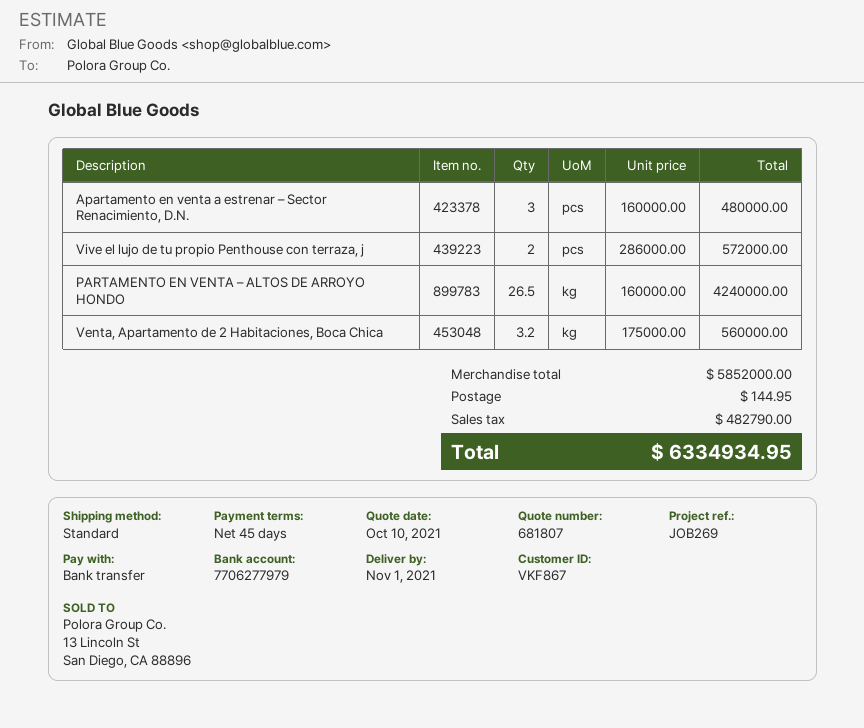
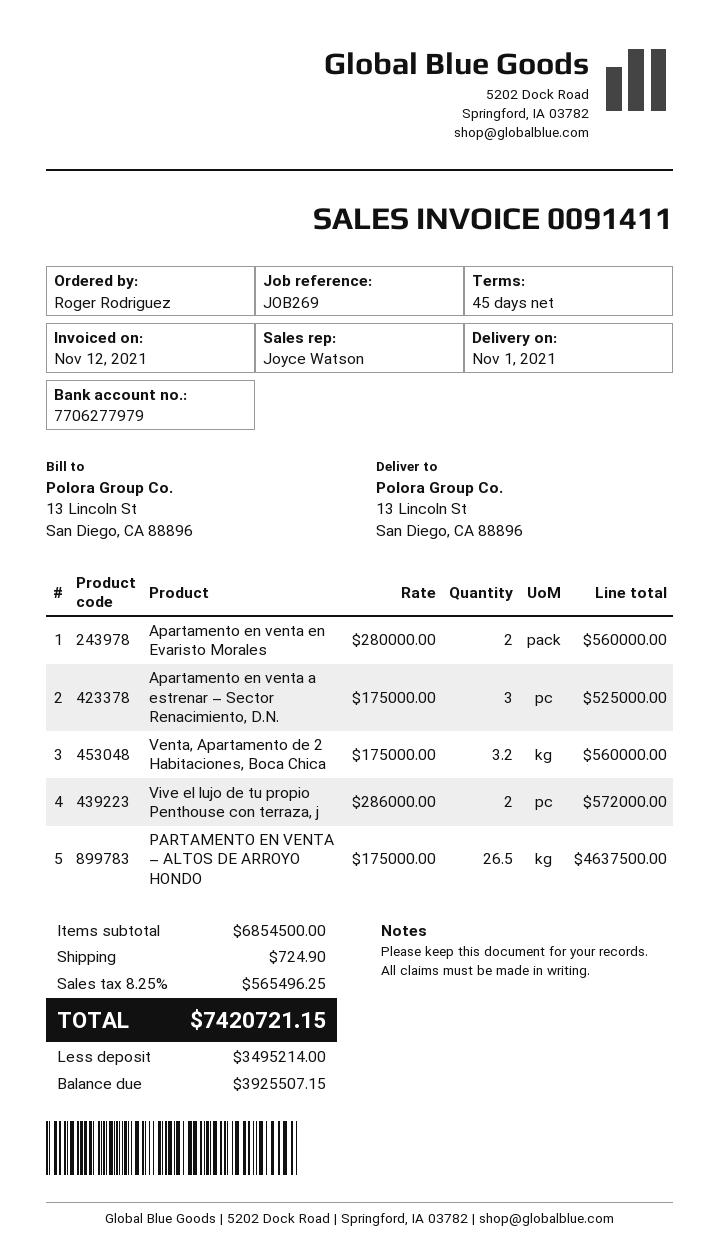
Apartamento en venta a estrenar – Sector Renacimiento, D.N.: 3 x 160000.00 = 480000.00 -> 3 x 175000.00 = 525000.00
PARTAMENTO EN VENTA – ALTOS DE ARROYO HONDO: 26.5 x 160000.00 = 4240000.00 -> 26.5 x 175000.00 = 4637500.00
Apartamento en venta en Evaristo Morales: none -> 2 x 280000.00 = 560000.00
subtotal: 5852000.00 -> 6854500.00
shipping: 144.95 -> 724.90
tax: 482790.00 -> 565496.25
total: 6334934.95 -> 7420721.15

